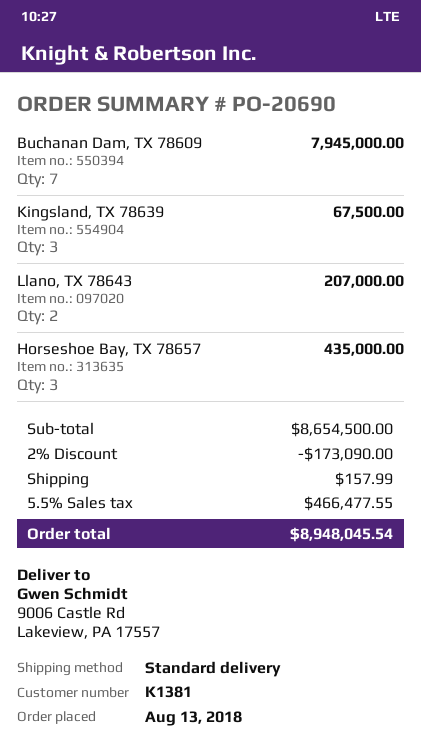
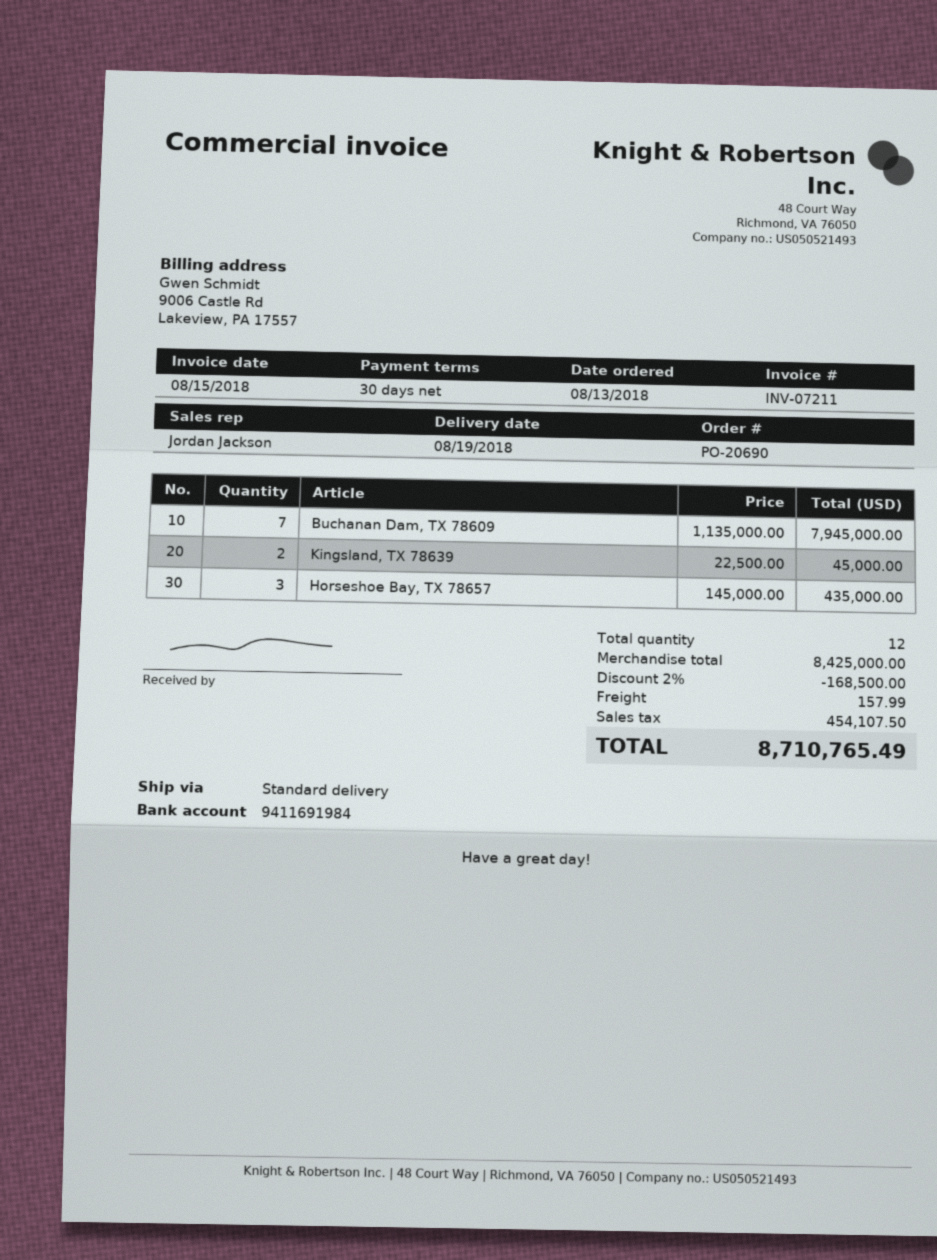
Kingsland, TX 78639: 3 for 67500.00 -> 2 for 45000.00
Llano, TX 78643: 2 for 207000.00 -> none
subtotal: 8654500.00 -> 8425000.00
discount: 2% = 173090.00 -> 2% = 168500.00
tax: 466477.55 -> 454107.50
total: 8948045.54 -> 8710765.49

